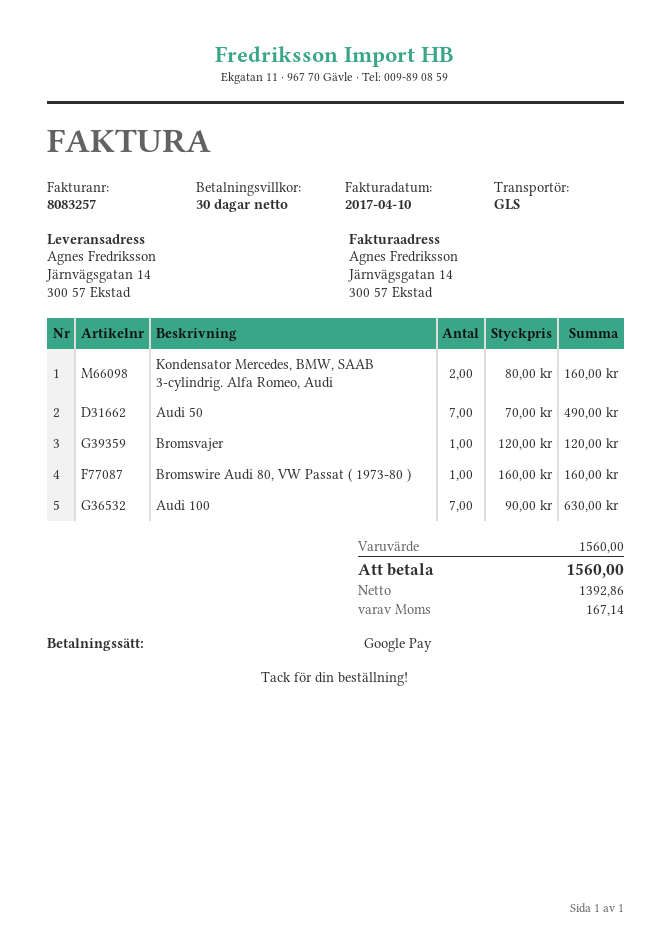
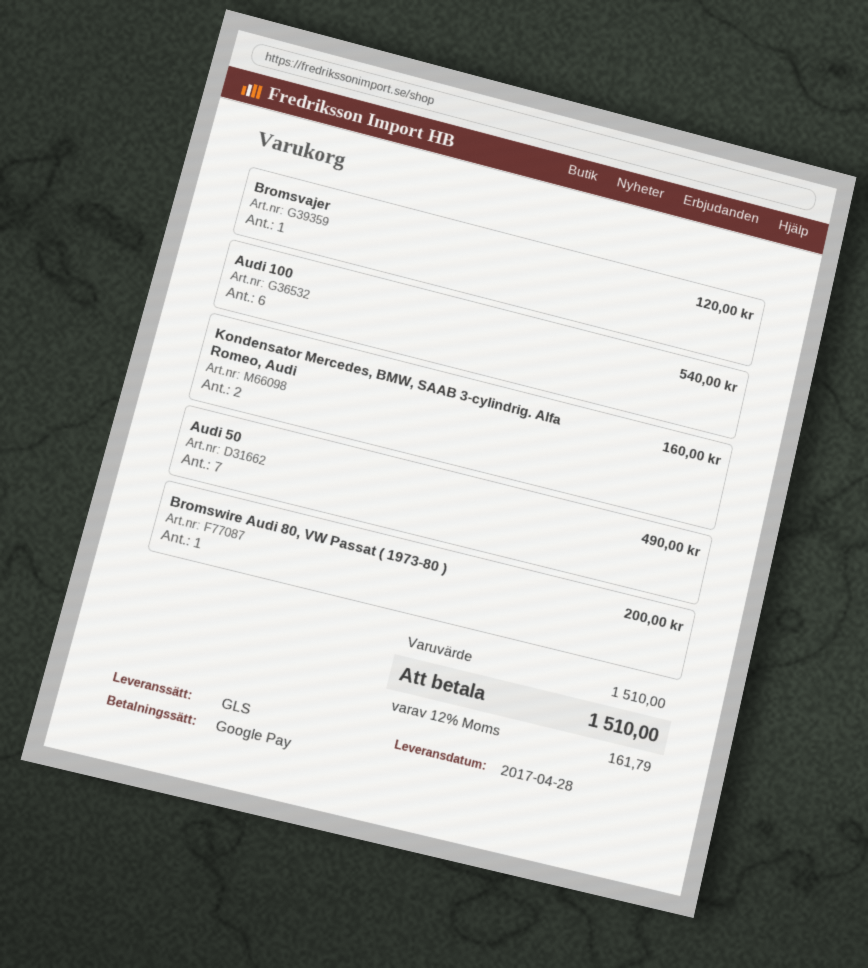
Bromswire Audi 80, VW Passat ( 1973-80 ): 1 for 160.00 -> 1 for 200.00
Audi 100: 7 for 630.00 -> 6 for 540.00
subtotal: 1560.00 -> 1510.00
tax: 167.14 -> 161.79
total: 1560.00 -> 1510.00

